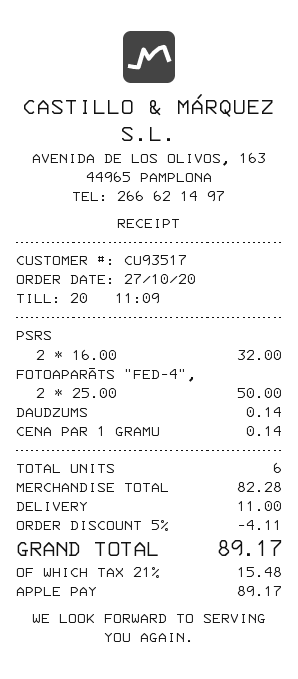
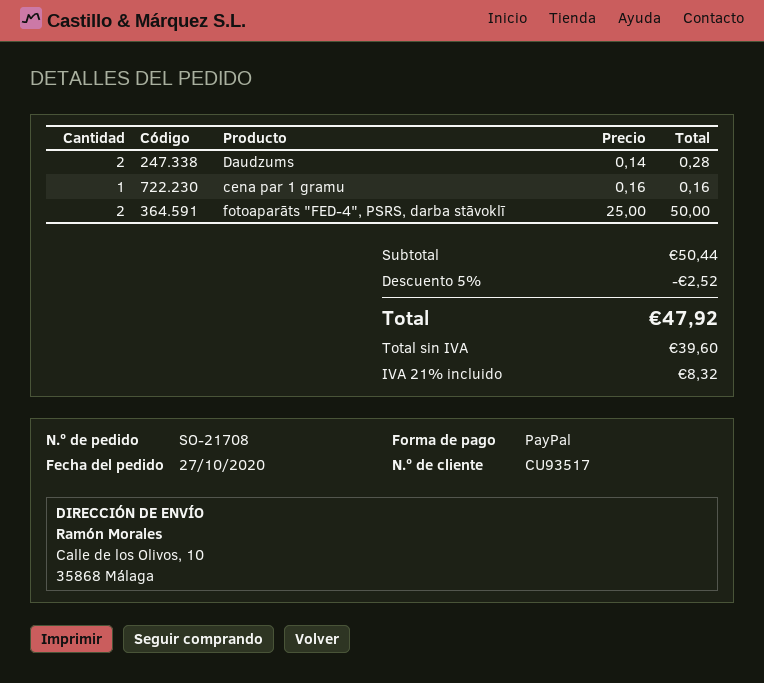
payment method: Apple Pay -> PayPal
PSRS: 2 x 16.00 = 32.00 -> none
DAUDZUMS: 1 x 0.14 = 0.14 -> 2 x 0.14 = 0.28
CENA PAR 1 GRAMU: 1 x 0.14 = 0.14 -> 1 x 0.16 = 0.16
subtotal: 82.28 -> 50.44
discount: 5% = 4.11 -> 5% = 2.52
shipping: 11.00 -> none
tax: 21% = 15.48 -> 21% = 8.32
total: 89.17 -> 47.92

